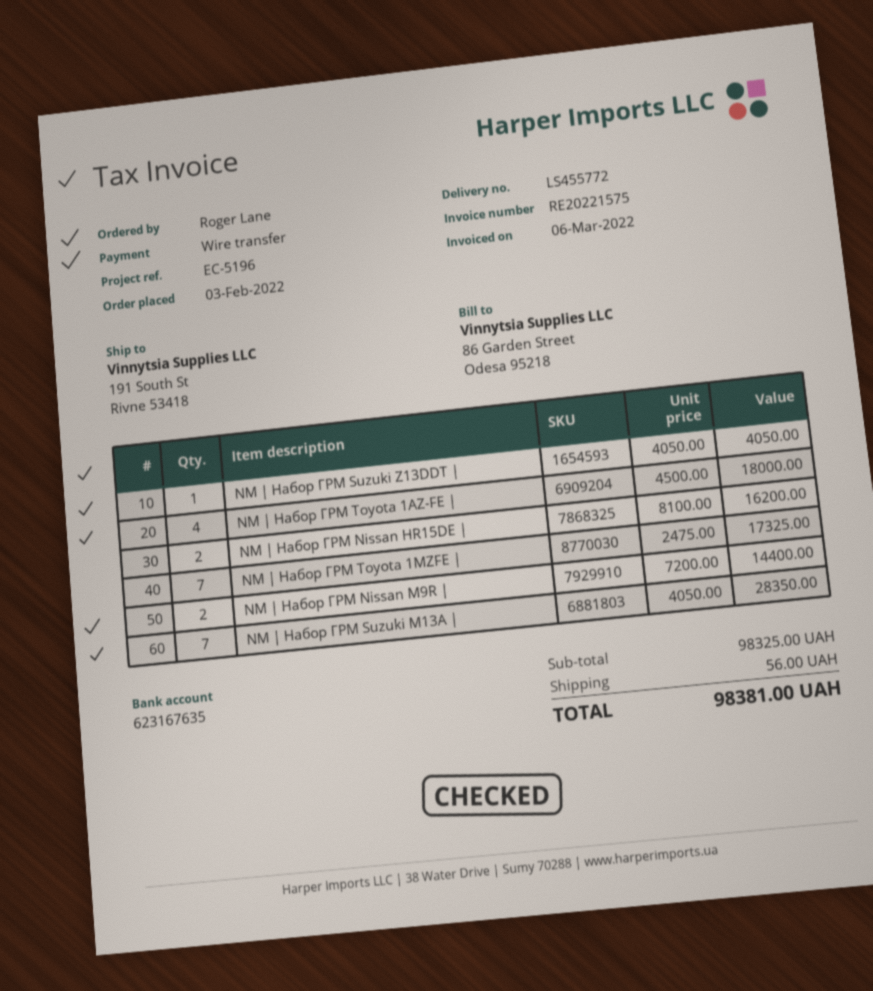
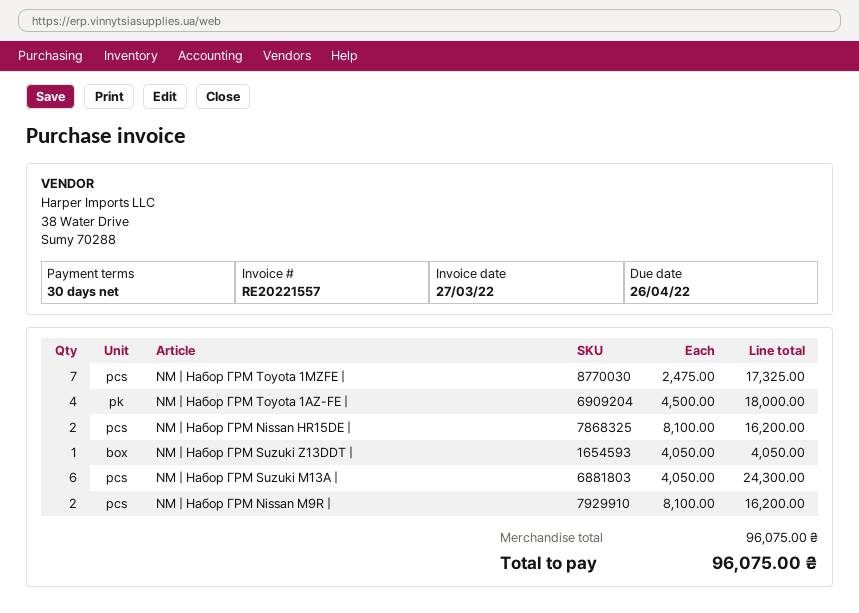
invoice number: RE20221575 -> RE20221557
invoice date: 2022-03-06 -> 2022-03-27
NM | Набор ГРМ Nissan M9R |: 2 x 7200.00 = 14400.00 -> 2 x 8100.00 = 16200.00
NM | Набор ГРМ Suzuki M13A |: 7 x 4050.00 = 28350.00 -> 6 x 4050.00 = 24300.00
subtotal: 98325.00 -> 96075.00
shipping: 56.00 -> none
total: 98381.00 -> 96075.00

